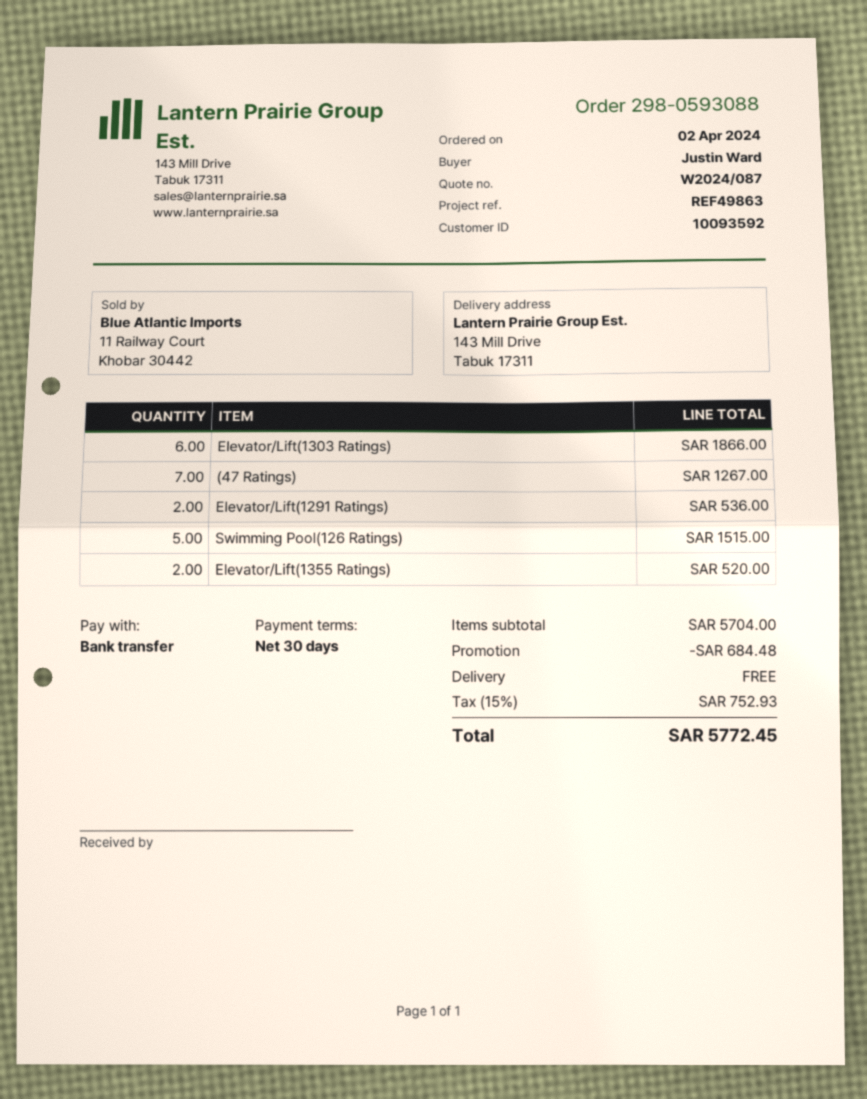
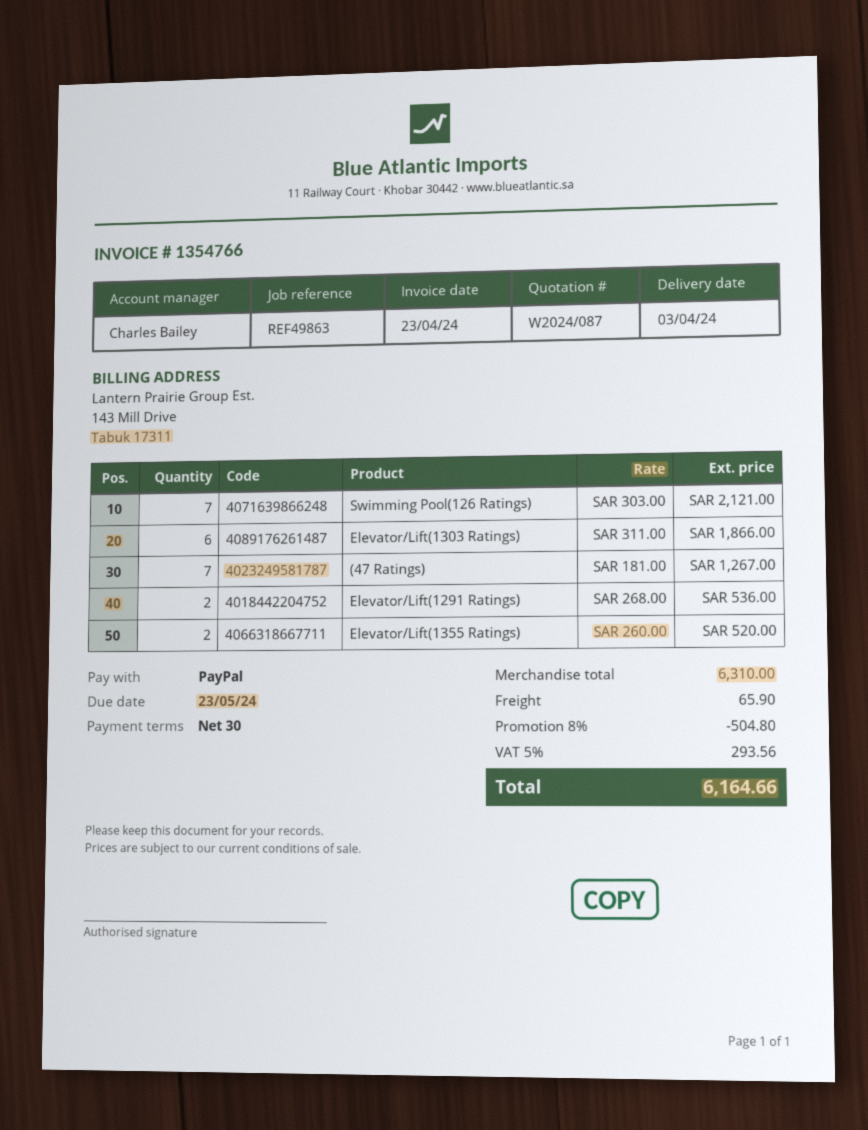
payment method: bank transfer -> PayPal
Swimming Pool(126 Ratings): 5 for 1515.00 -> 7 for 2121.00
subtotal: 5704.00 -> 6310.00
discount: 684.48 -> 504.80
shipping: 0.00 -> 65.90
tax: 15% = 752.93 -> 5% = 293.56
total: 5772.45 -> 6164.66

